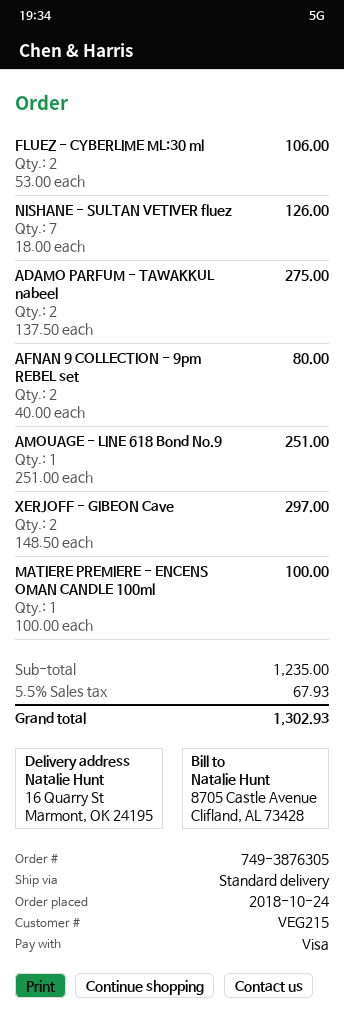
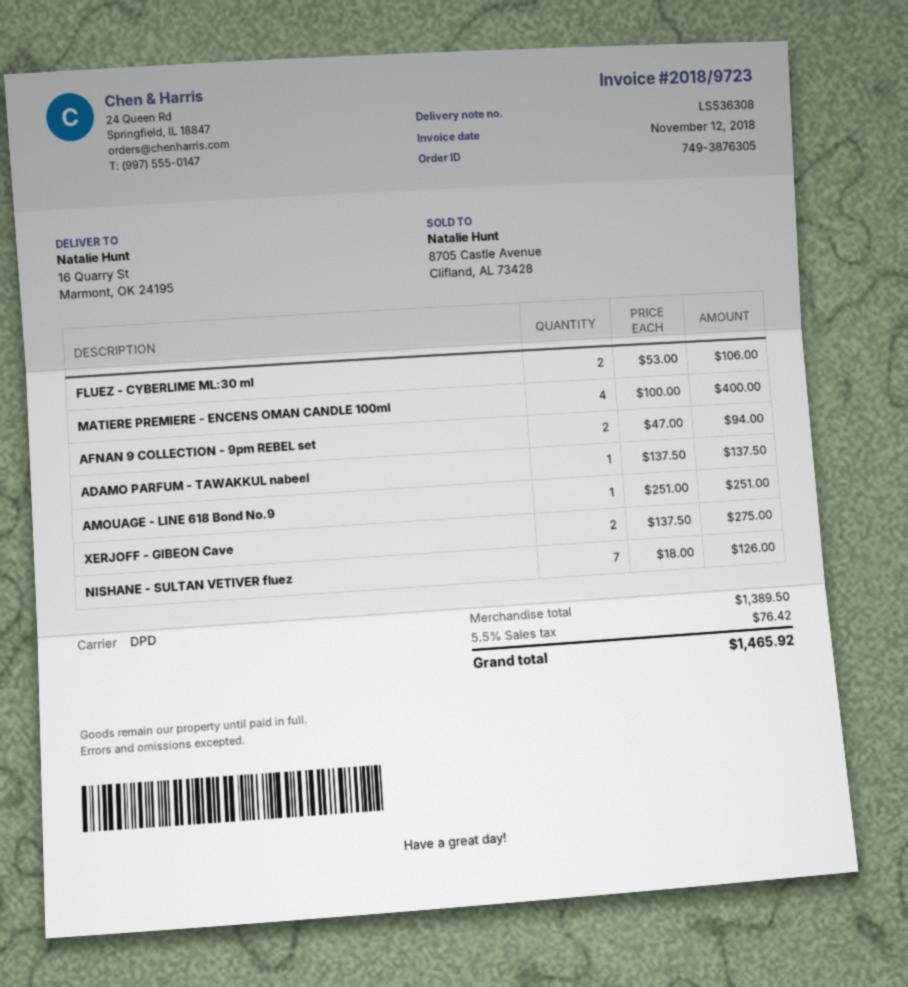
shipping method: standard -> DPD
ADAMO PARFUM - TAWAKKUL nabeel: 2 x 137.50 = 275.00 -> 1 x 137.50 = 137.50
AFNAN 9 COLLECTION - 9pm REBEL set: 2 x 40.00 = 80.00 -> 2 x 47.00 = 94.00
XERJOFF - GIBEON Cave: 2 x 148.50 = 297.00 -> 2 x 137.50 = 275.00
MATIERE PREMIERE - ENCENS OMAN CANDLE 100ml: 1 x 100.00 = 100.00 -> 4 x 100.00 = 400.00
subtotal: 1235.00 -> 1389.50
tax: 5.5% = 67.93 -> 5.5% = 76.42
total: 1302.93 -> 1465.92

